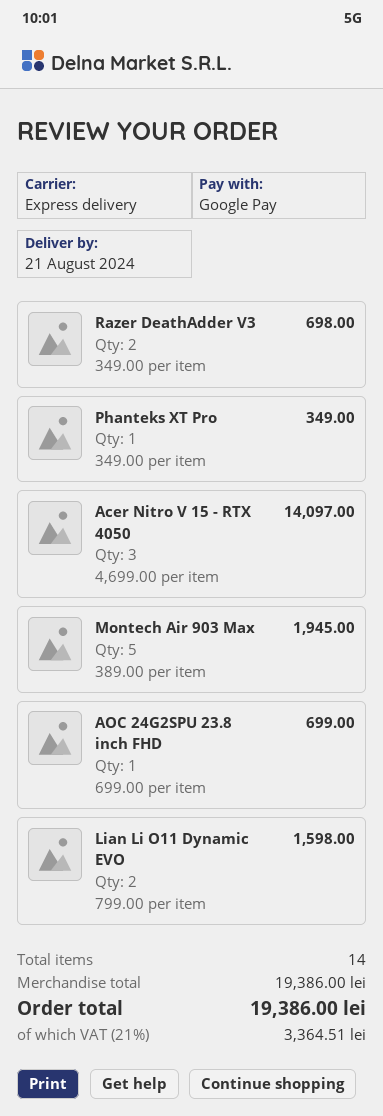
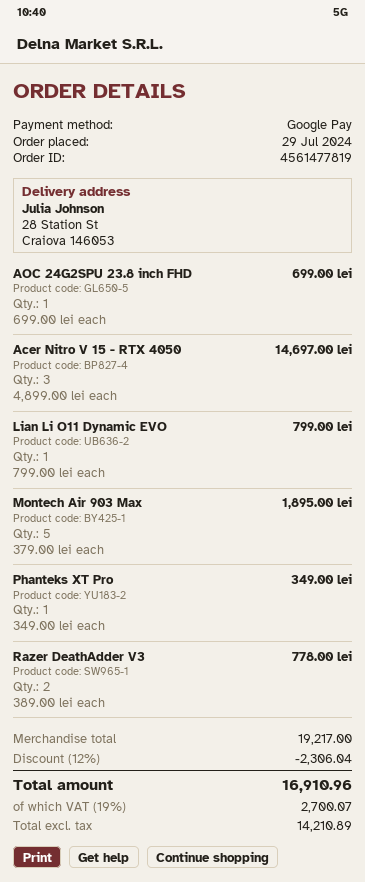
Razer DeathAdder V3: 2 x 349.00 = 698.00 -> 2 x 389.00 = 778.00
Acer Nitro V 15 - RTX 4050: 3 x 4699.00 = 14097.00 -> 3 x 4899.00 = 14697.00
Montech Air 903 Max: 5 x 389.00 = 1945.00 -> 5 x 379.00 = 1895.00
Lian Li O11 Dynamic EVO: 2 x 799.00 = 1598.00 -> 1 x 799.00 = 799.00
subtotal: 19386.00 -> 19217.00
discount: none -> 12% = 2306.04
tax: 21% = 3364.51 -> 19% = 2700.07
total: 19386.00 -> 16910.96

